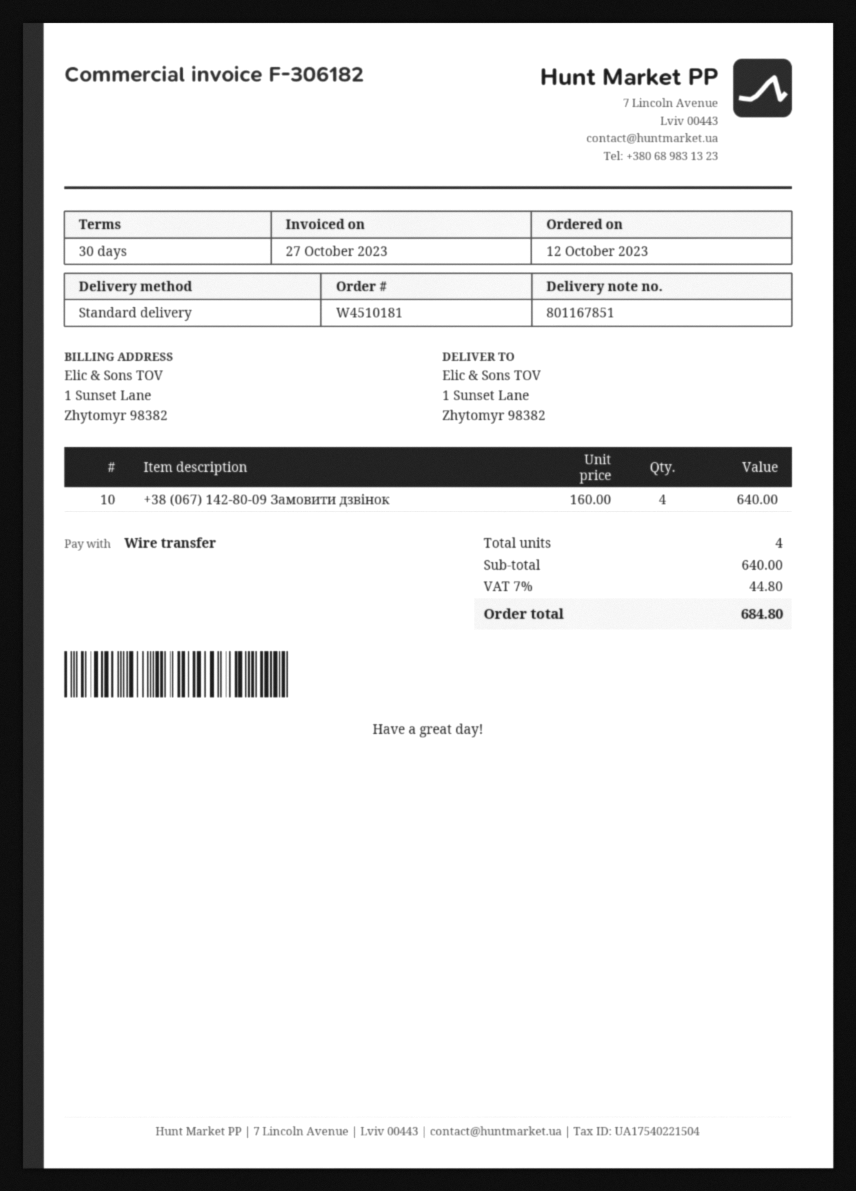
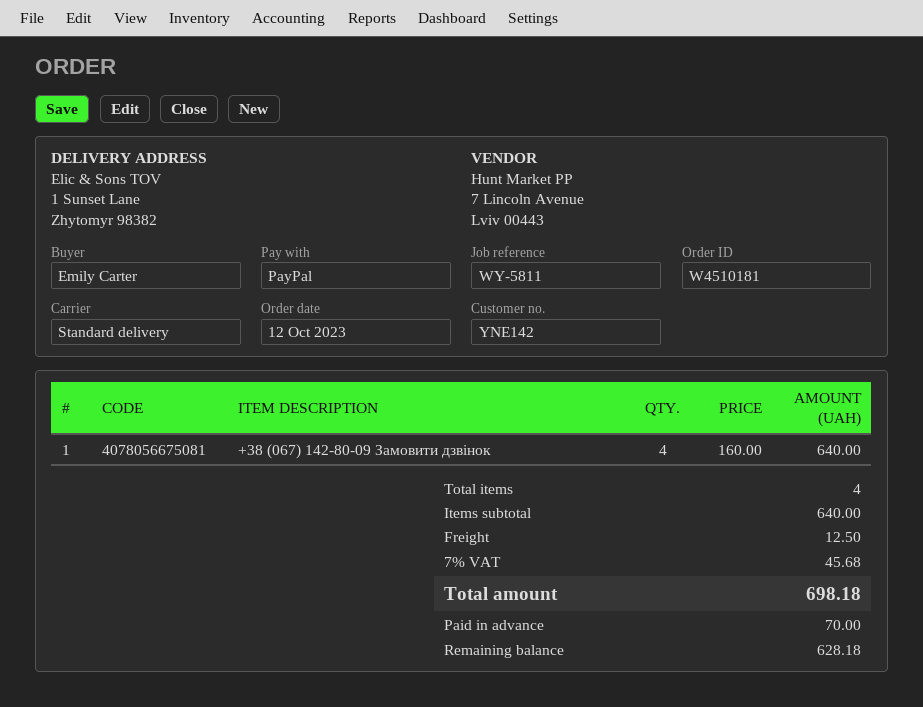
payment method: bank transfer -> PayPal
shipping: none -> 12.50
tax: 7% = 44.80 -> 7% = 45.68
total: 684.80 -> 698.18

